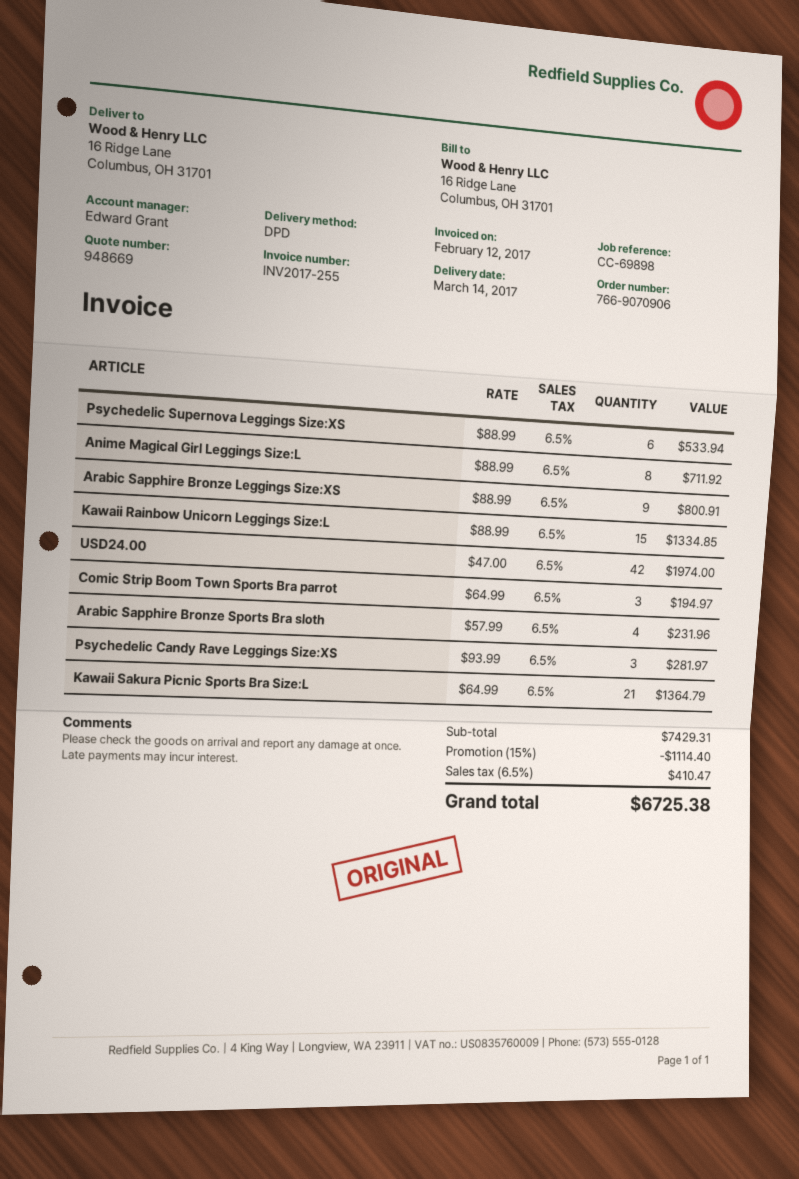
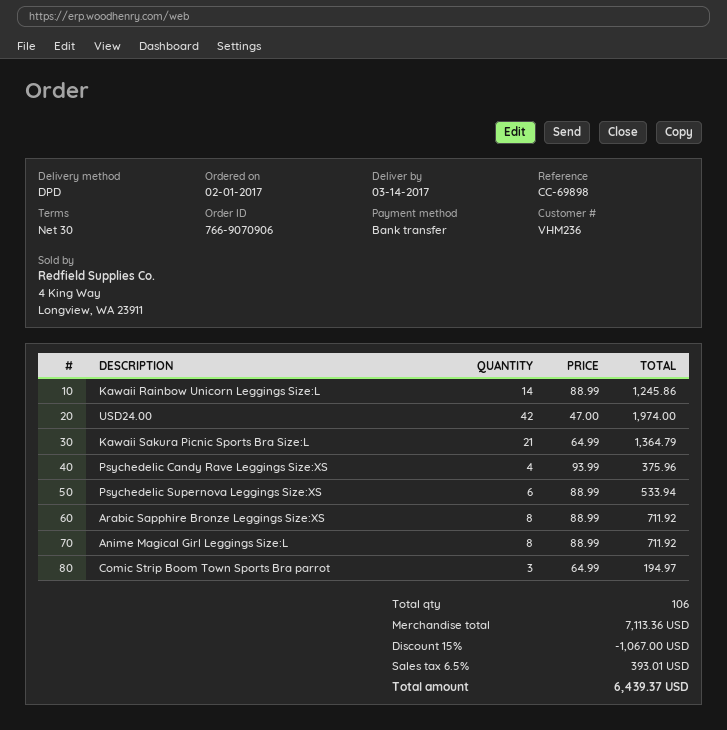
Arabic Sapphire Bronze Leggings Size:XS: 9 x 88.99 = 800.91 -> 8 x 88.99 = 711.92
Kawaii Rainbow Unicorn Leggings Size:L: 15 x 88.99 = 1334.85 -> 14 x 88.99 = 1245.86
Arabic Sapphire Bronze Sports Bra sloth: 4 x 57.99 = 231.96 -> none
Psychedelic Candy Rave Leggings Size:XS: 3 x 93.99 = 281.97 -> 4 x 93.99 = 375.96
subtotal: 7429.31 -> 7113.36
discount: 15% = 1114.40 -> 15% = 1067.00
tax: 6.5% = 410.47 -> 6.5% = 393.01
total: 6725.38 -> 6439.37

